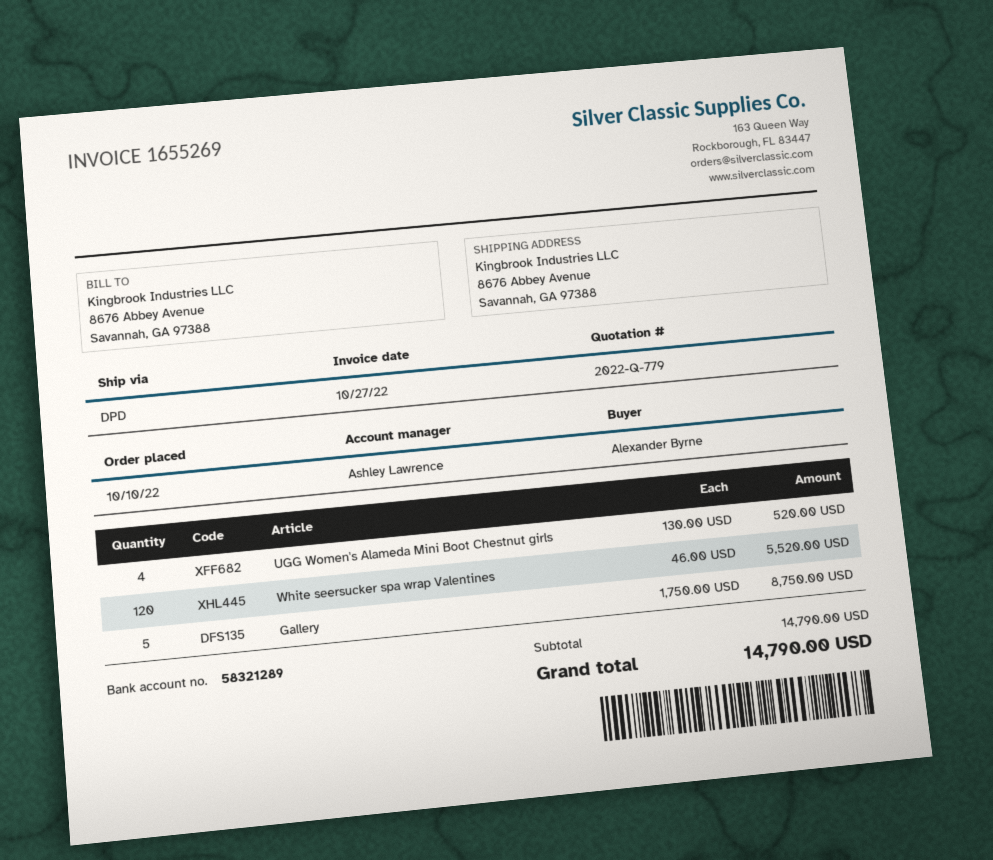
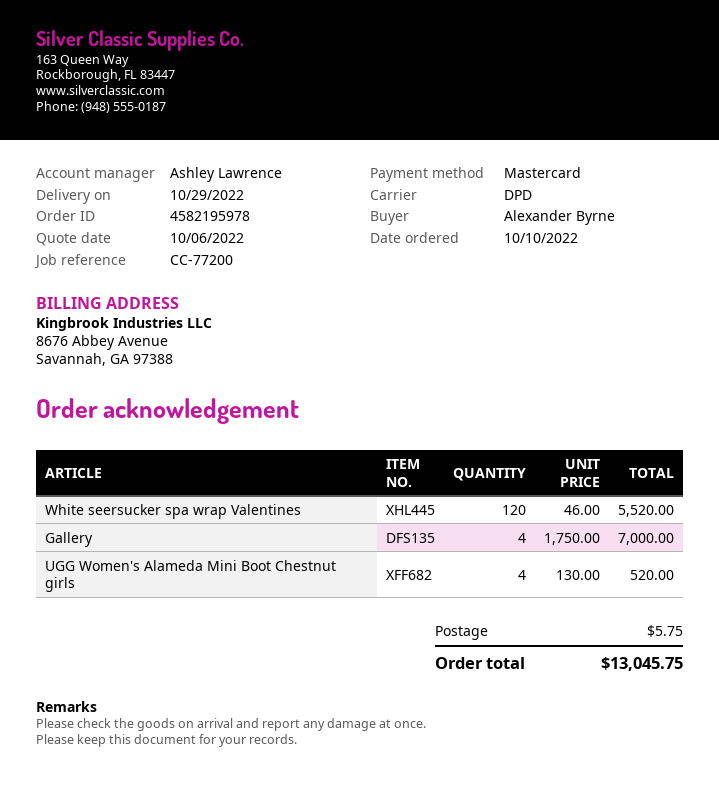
Gallery: 5 x 1750.00 = 8750.00 -> 4 x 1750.00 = 7000.00
shipping: none -> 5.75
total: 14790.00 -> 13045.75

